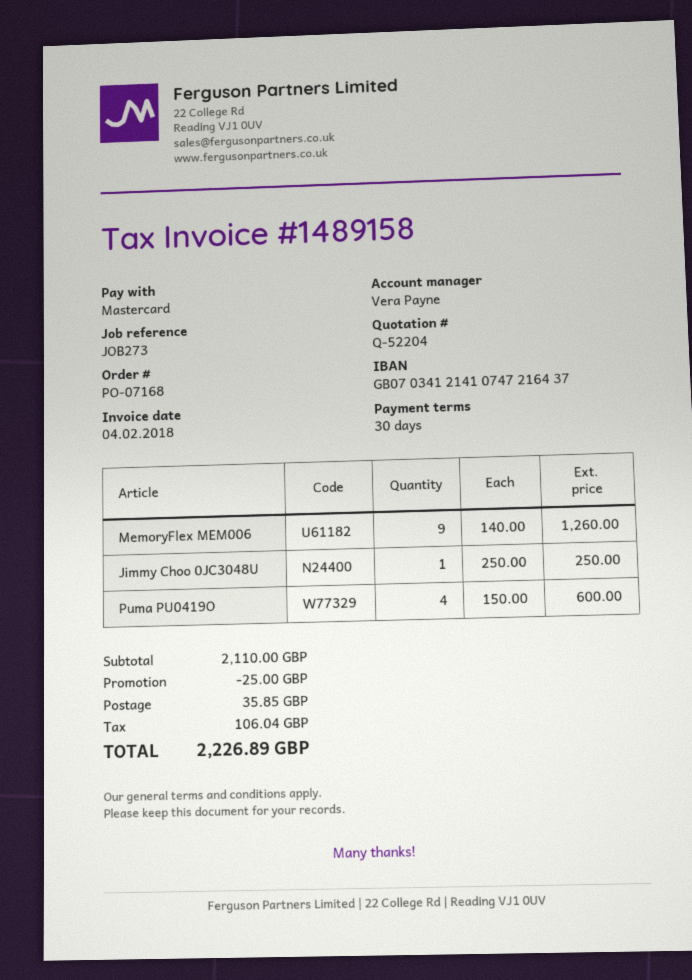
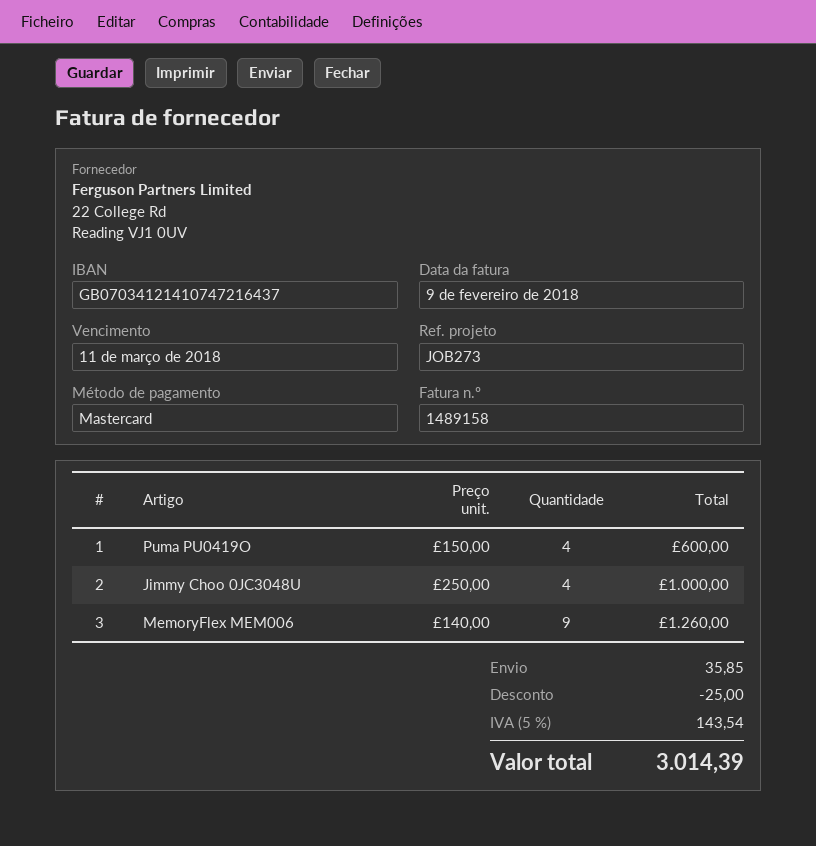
invoice date: 2018-02-04 -> 2018-02-09
Jimmy Choo 0JC3048U: 1 x 250.00 = 250.00 -> 4 x 250.00 = 1000.00
tax: 106.04 -> 143.54
total: 2226.89 -> 3014.39

